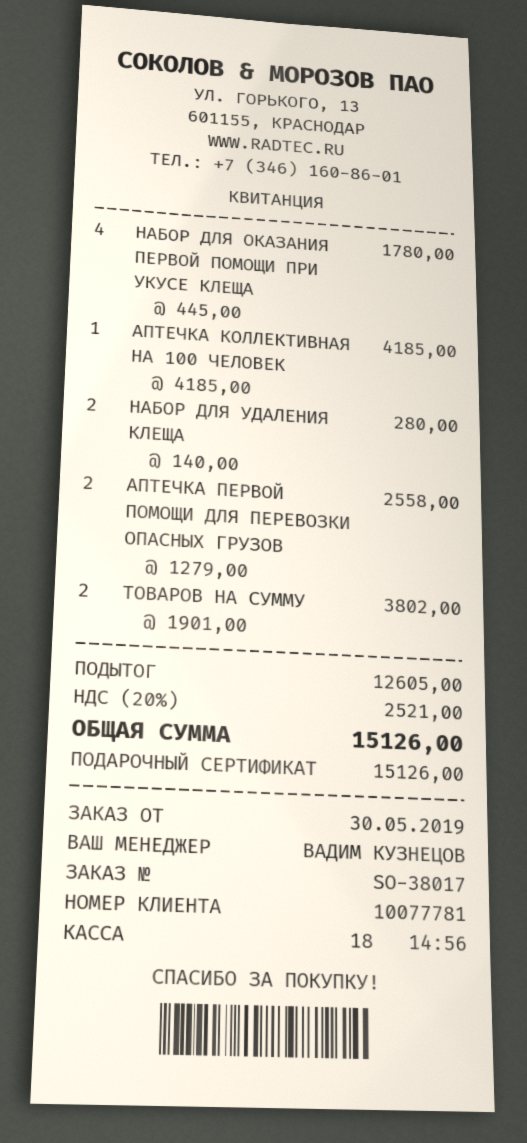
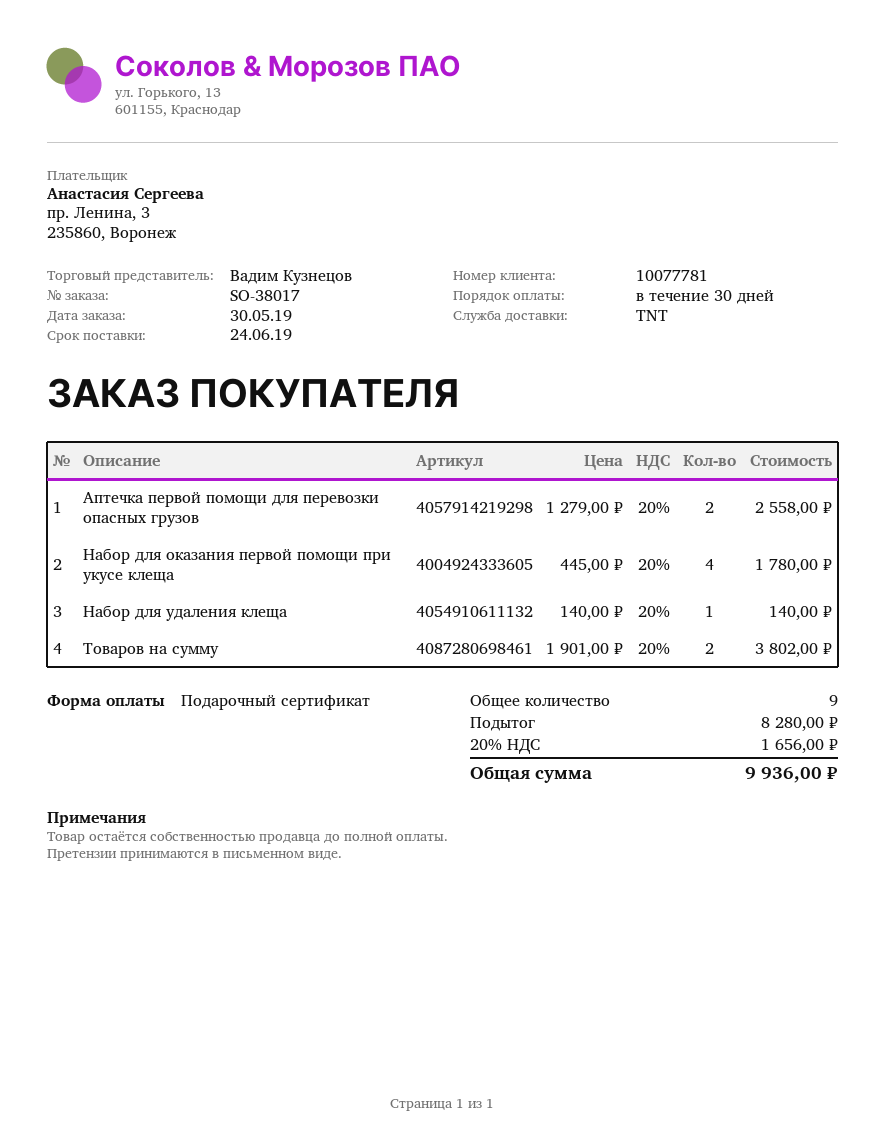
АПТЕЧКА КОЛЛЕКТИВНАЯ НА 100 ЧЕЛОВЕК: 1 x 4185.00 = 4185.00 -> none
НАБОР ДЛЯ УДАЛЕНИЯ КЛЕЩА: 2 x 140.00 = 280.00 -> 1 x 140.00 = 140.00
subtotal: 12605.00 -> 8280.00
tax: 20% = 2521.00 -> 20% = 1656.00
total: 15126.00 -> 9936.00

